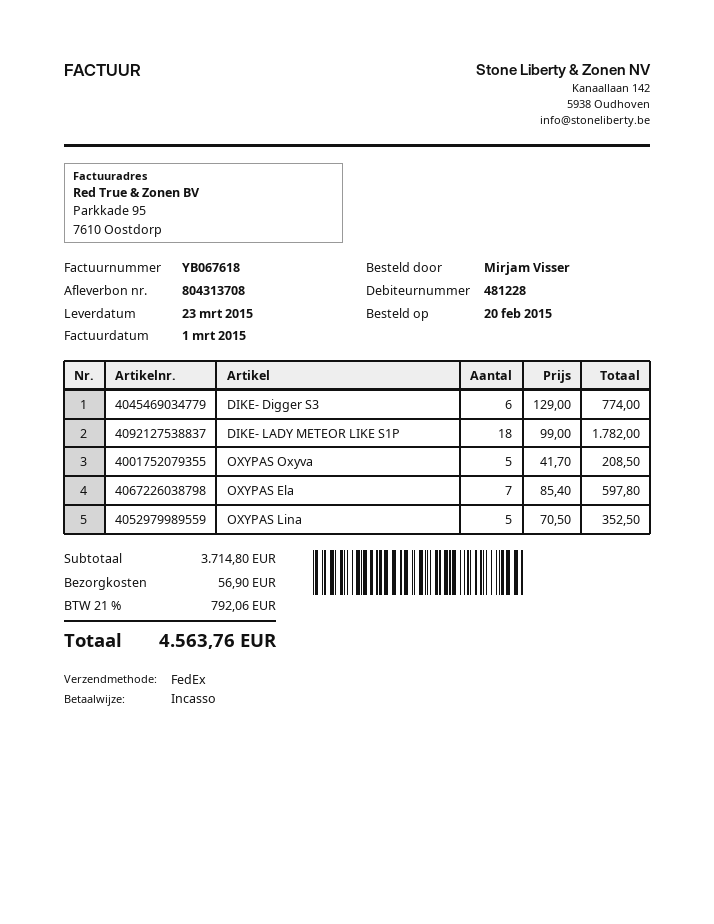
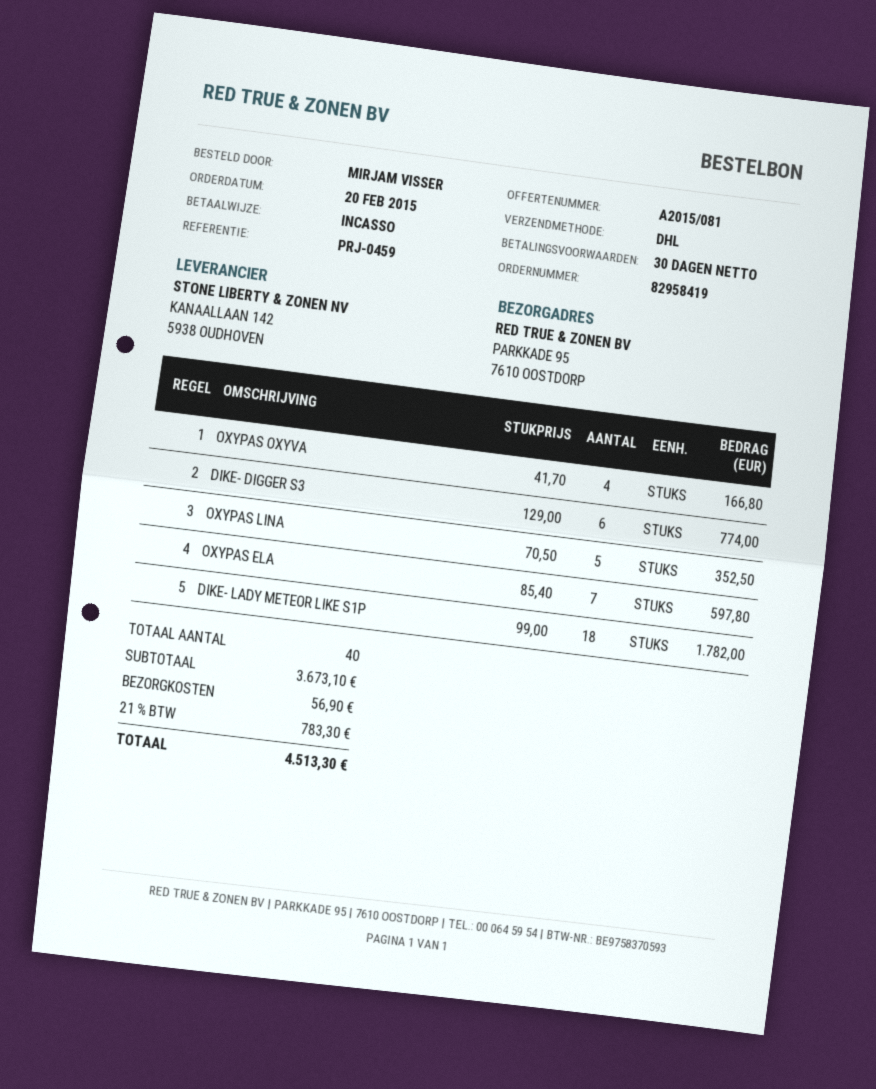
shipping method: FedEx -> DHL
OXYPAS Oxyva: 5 x 41.70 = 208.50 -> 4 x 41.70 = 166.80
subtotal: 3714.80 -> 3673.10
tax: 21% = 792.06 -> 21% = 783.30
total: 4563.76 -> 4513.30

